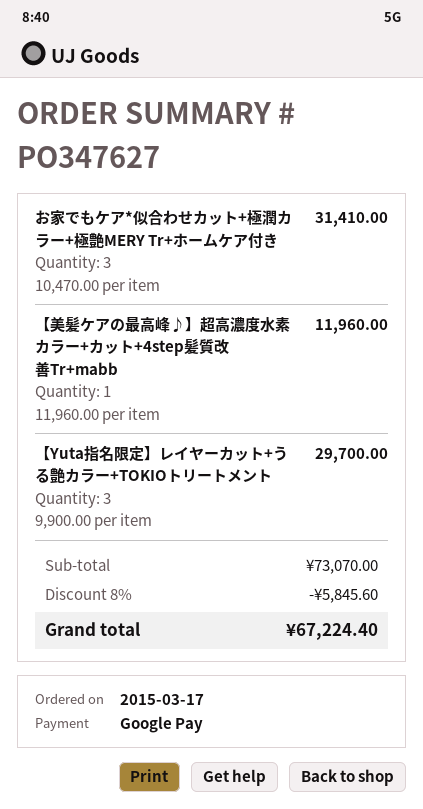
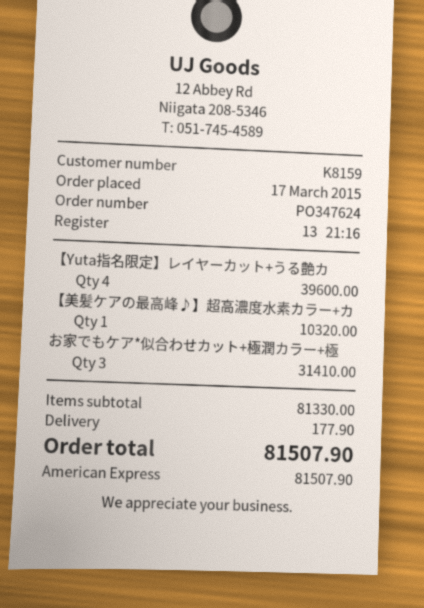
order number: PO347627 -> PO347624
payment method: Google Pay -> American Express
【美髪ケアの最高峰♪】超高濃度水素カラー+カット+4step髪質改善Tr+mabb: 1 for 11960.00 -> 1 for 10320.00
【Yuta指名限定】レイヤーカット+うる艶カラー+TOKIOトリートメント: 3 for 29700.00 -> 4 for 39600.00
subtotal: 73070.00 -> 81330.00
discount: 8% = 5845.60 -> none
shipping: none -> 177.90
total: 67224.40 -> 81507.90

